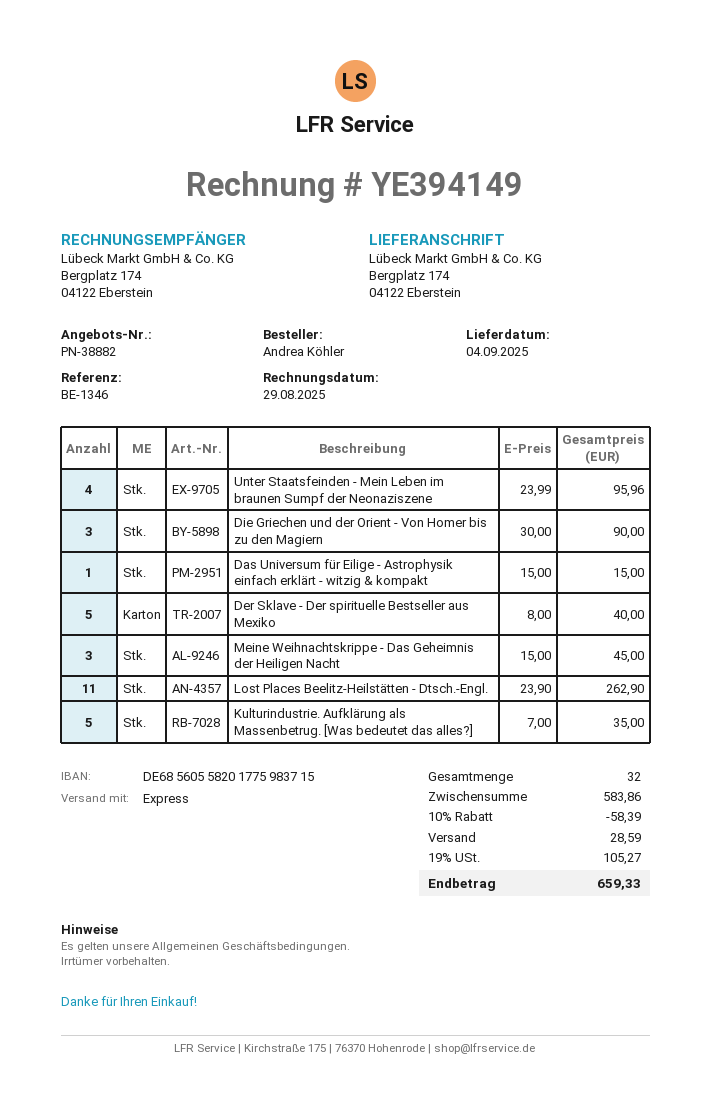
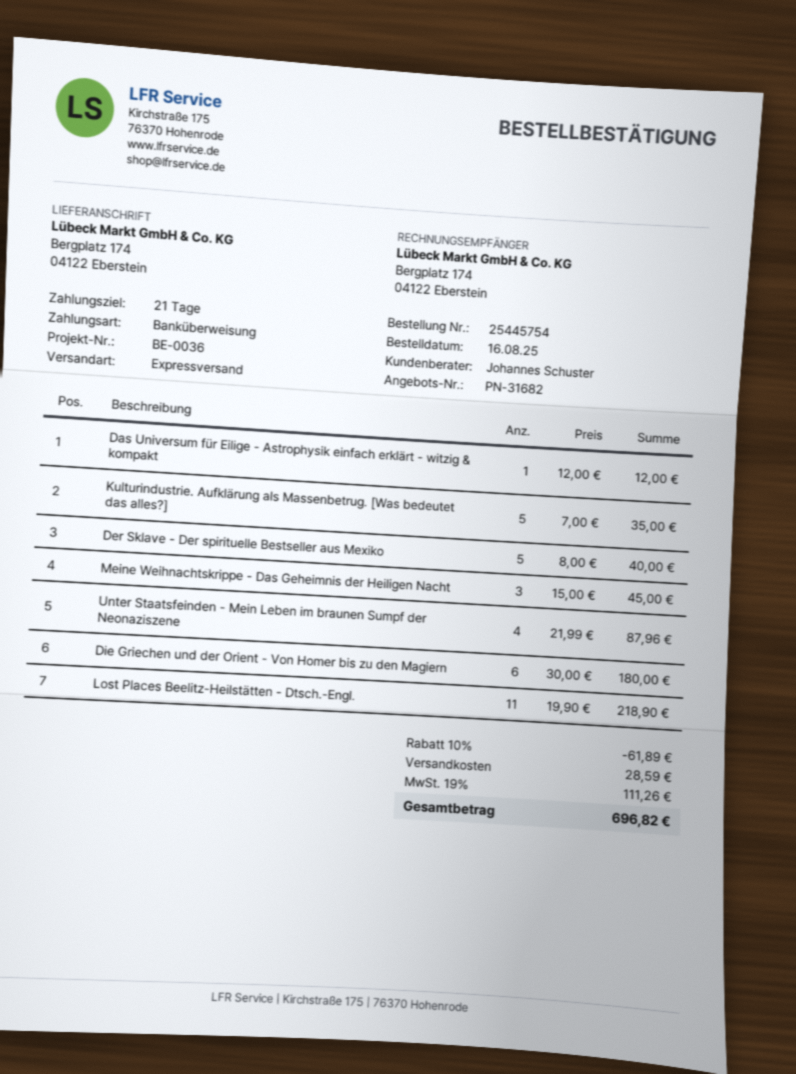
quote number: PN-38882 -> PN-31682
reference: BE-1346 -> BE-0036
Unter Staatsfeinden - Mein Leben im braunen Sumpf der Neonaziszene: 4 x 23.99 = 95.96 -> 4 x 21.99 = 87.96
Die Griechen und der Orient - Von Homer bis zu den Magiern: 3 x 30.00 = 90.00 -> 6 x 30.00 = 180.00
Das Universum für Eilige - Astrophysik einfach erklärt - witzig & kompakt: 1 x 15.00 = 15.00 -> 1 x 12.00 = 12.00
Lost Places Beelitz-Heilstätten - Dtsch.-Engl.: 11 x 23.90 = 262.90 -> 11 x 19.90 = 218.90
discount: 10% = 58.39 -> 10% = 61.89
tax: 19% = 105.27 -> 19% = 111.26
total: 659.33 -> 696.82

